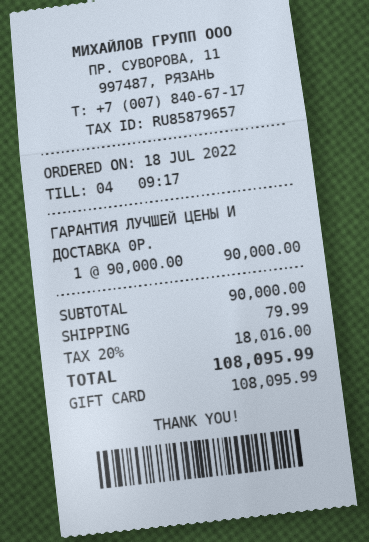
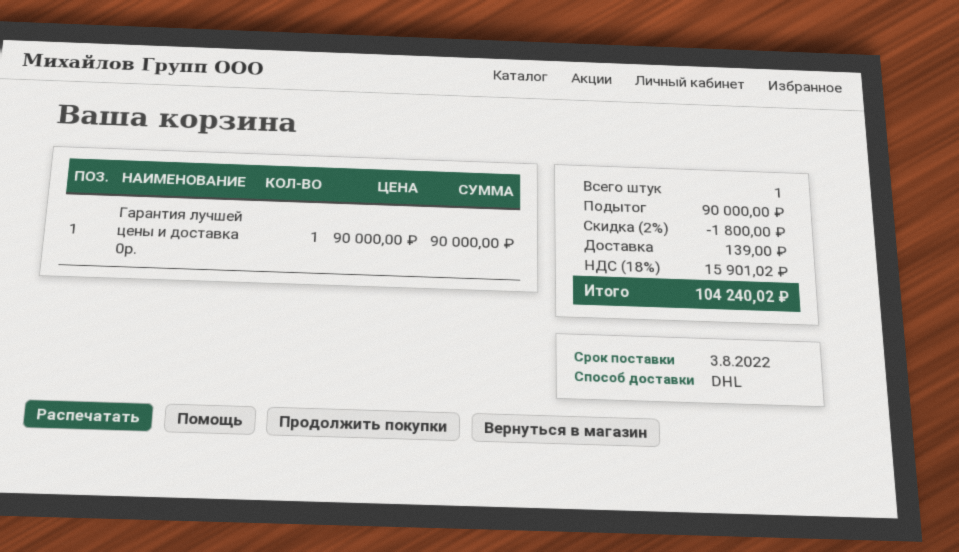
discount: none -> 2% = 1800.00
shipping: 79.99 -> 139.00
tax: 20% = 18016.00 -> 18% = 15901.02
total: 108095.99 -> 104240.02

